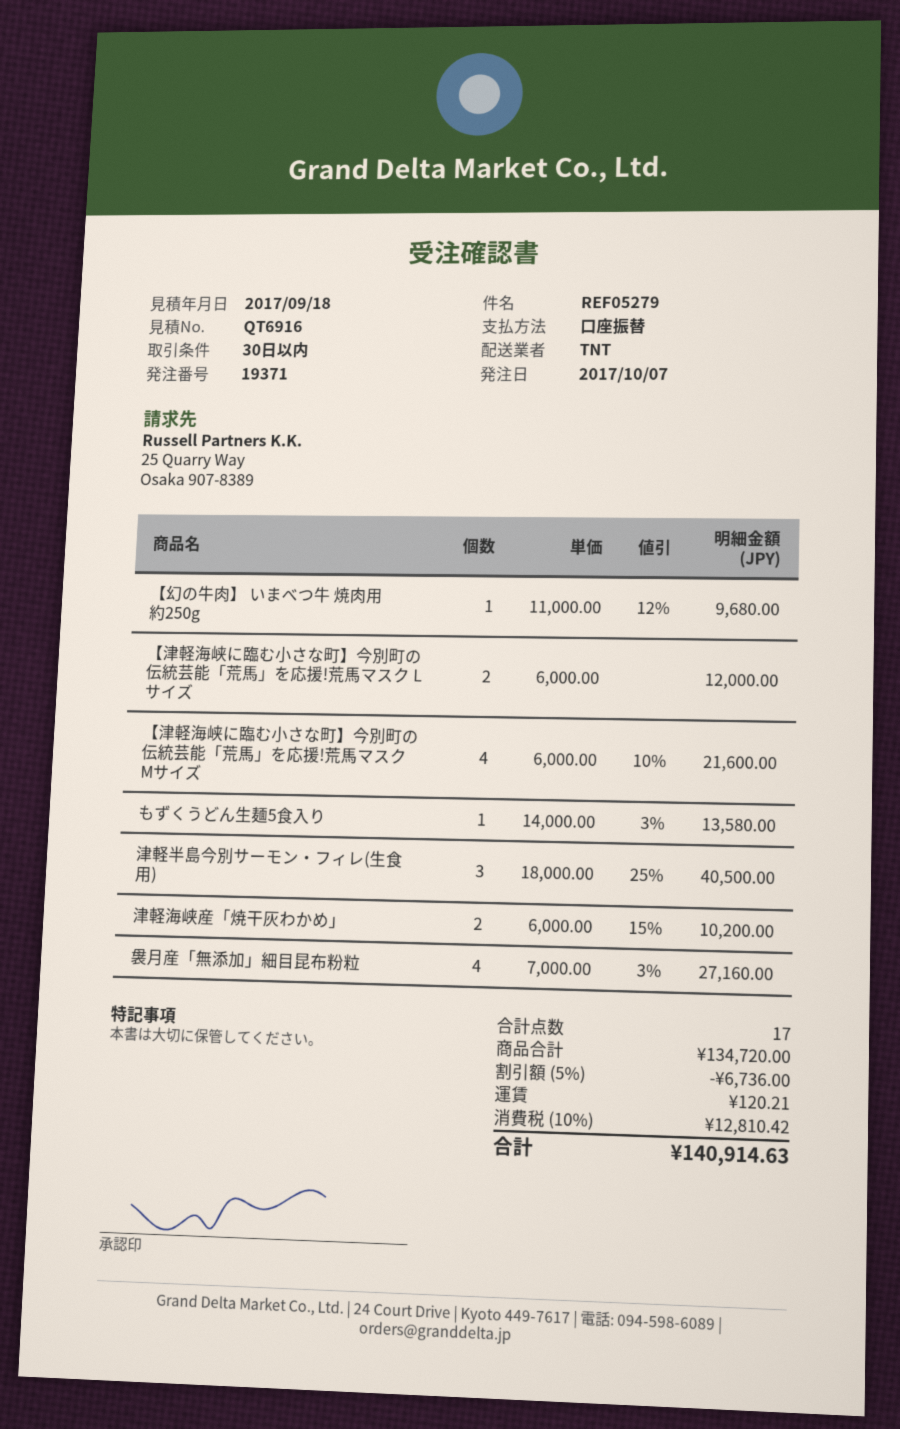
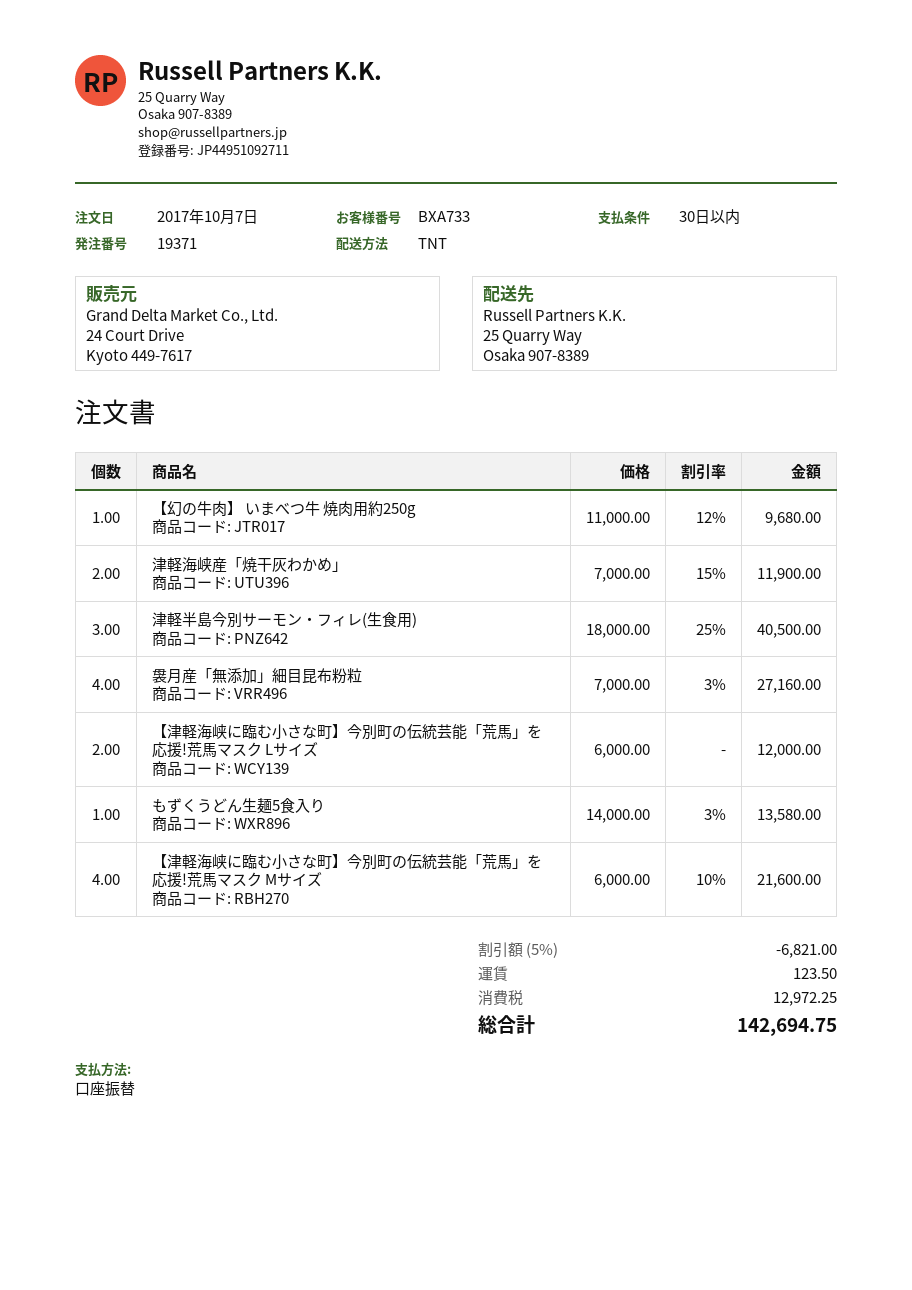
津軽海峡産「焼干灰わかめ」: 2 x 6000.00 - 15% = 10200.00 -> 2 x 7000.00 - 15% = 11900.00
discount: 5% = 6736.00 -> 5% = 6821.00
shipping: 120.21 -> 123.50
tax: 12810.42 -> 12972.25
total: 140914.63 -> 142694.75

